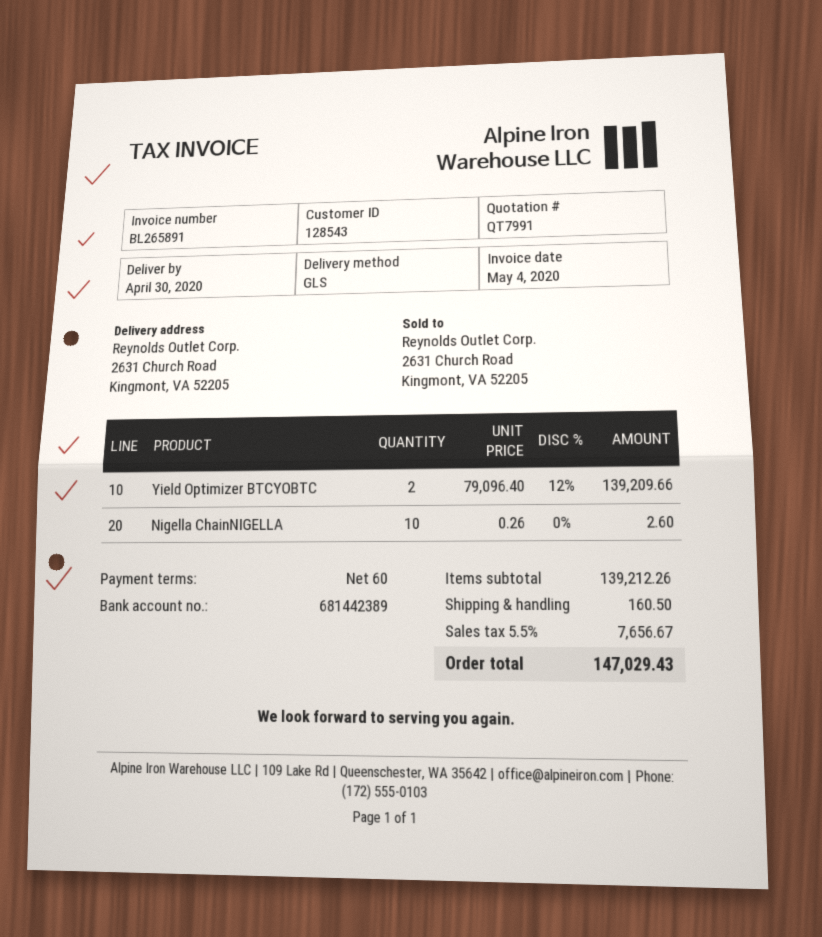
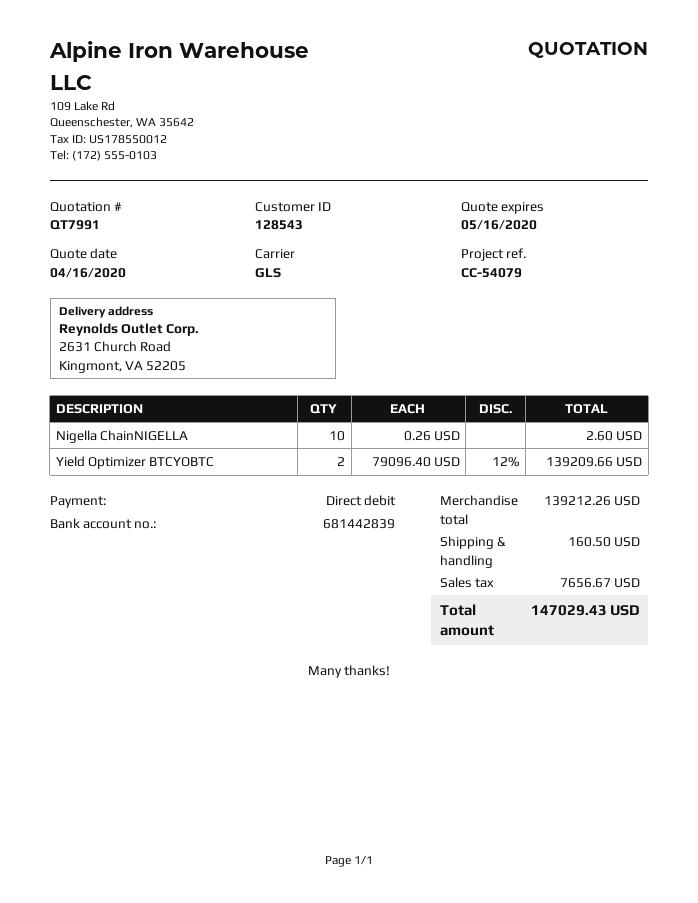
bank account: 681442389 -> 681442839

